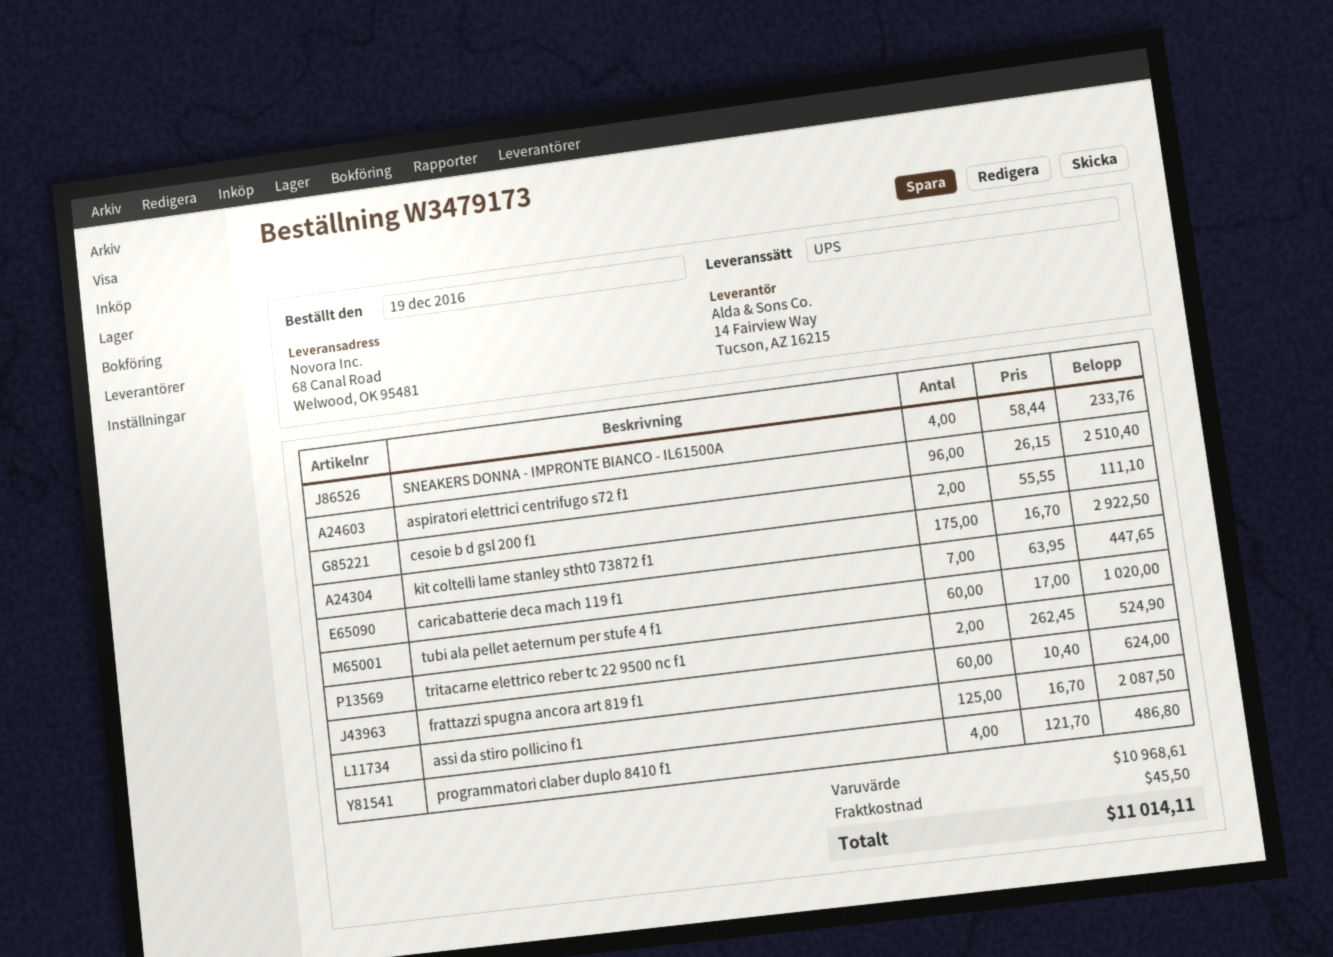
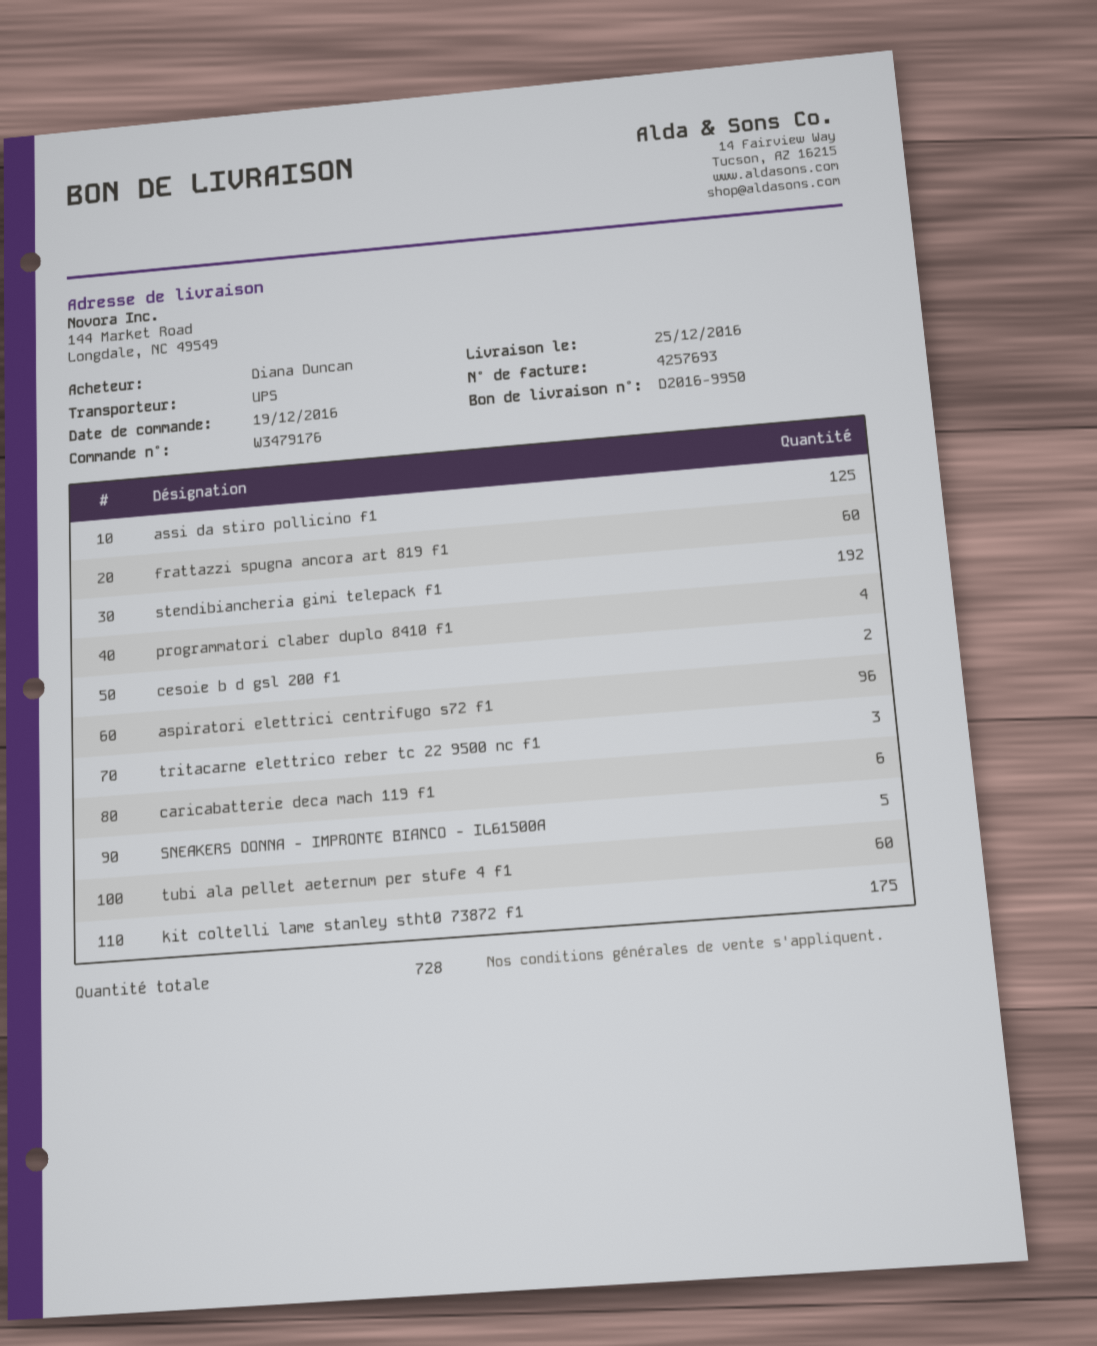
order number: W3479173 -> W3479176
ship to: 68 Canal Road, Welwood, OK 95481 -> 144 Market Road, Longdale, NC 49549
SNEAKERS DONNA - IMPRONTE BIANCO - IL61500A: 4 -> 5
caricabatterie deca mach 119 f1: 7 -> 6
tritacarne elettrico reber tc 22 9500 nc f1: 2 -> 3
stendibiancheria gimi telepack f1: none -> 192

